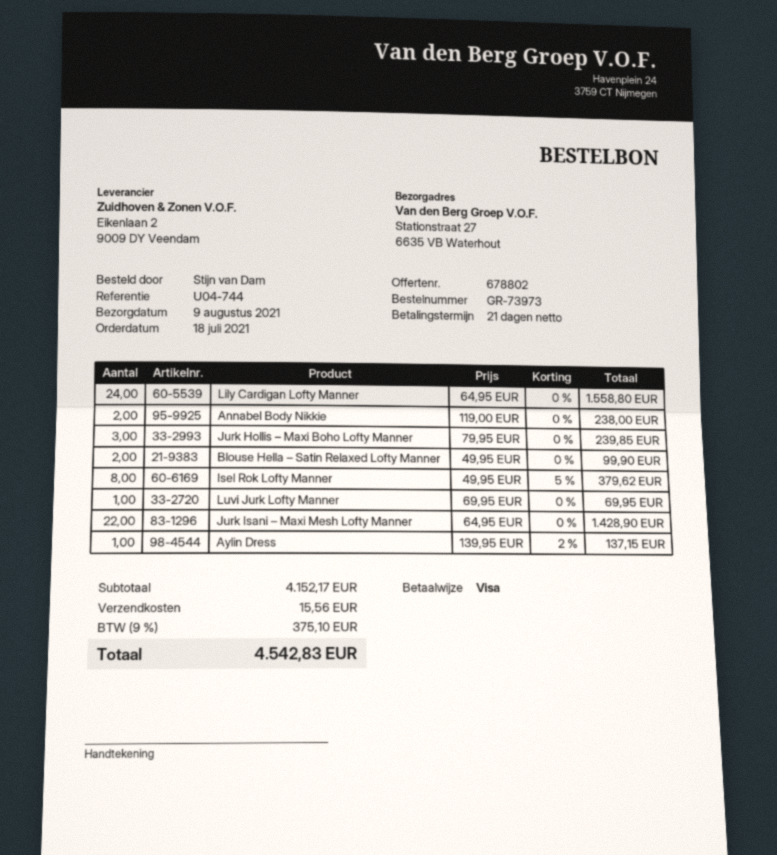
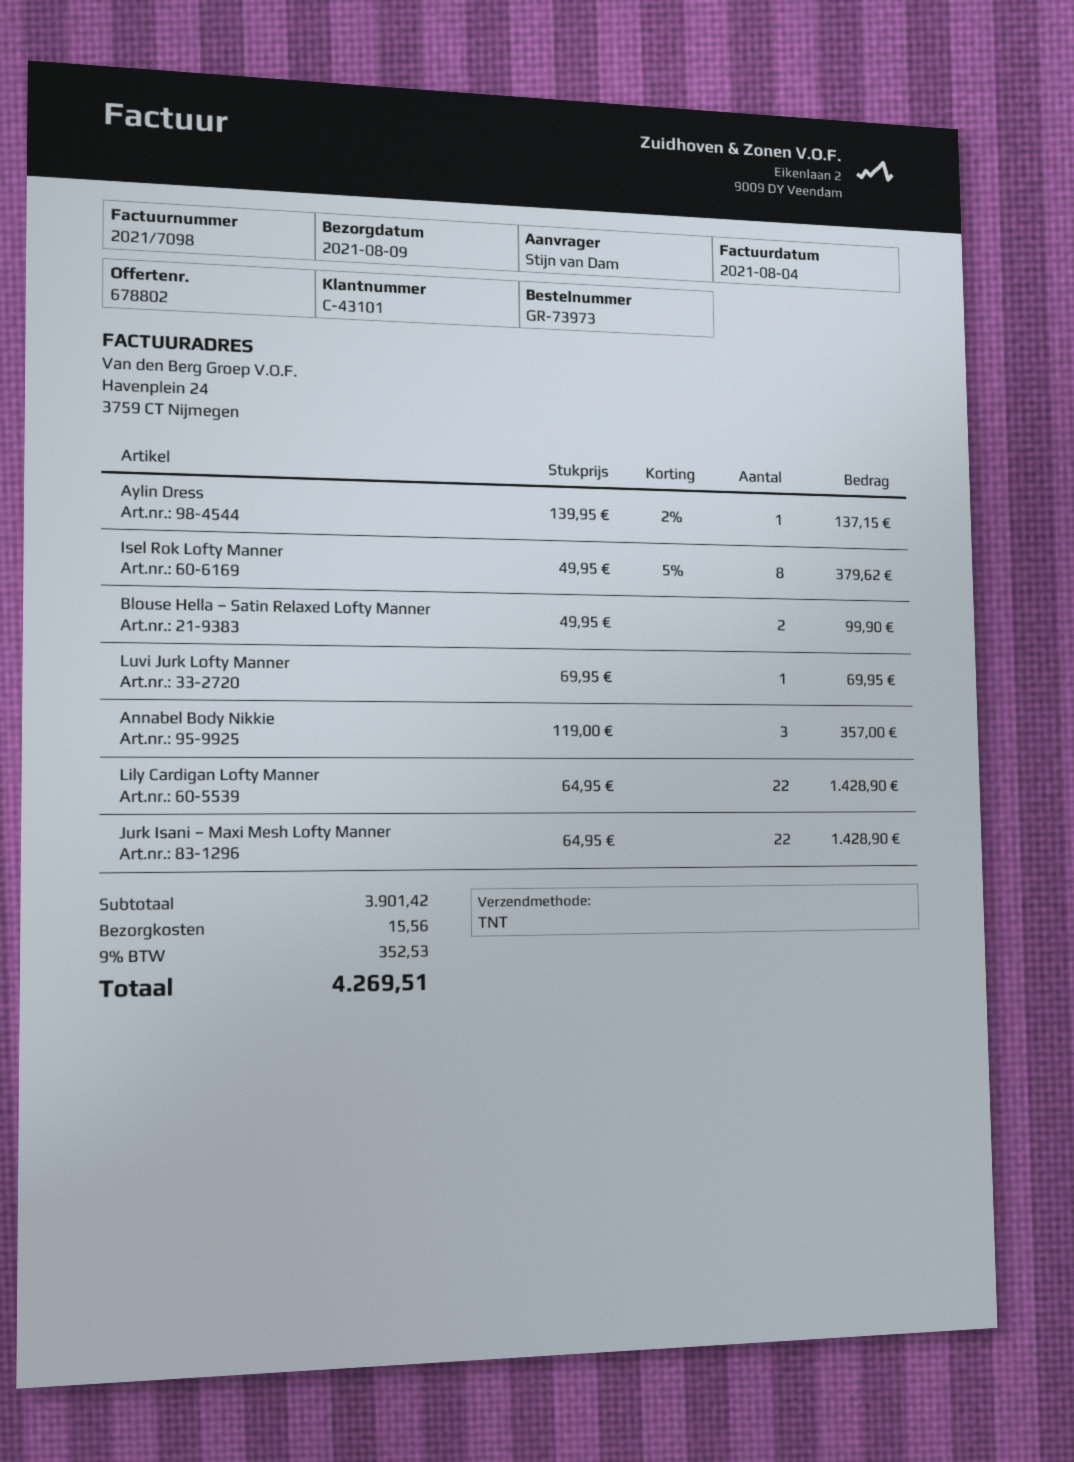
Lily Cardigan Lofty Manner: 24 x 64.95 = 1558.80 -> 22 x 64.95 = 1428.90
Annabel Body Nikkie: 2 x 119.00 = 238.00 -> 3 x 119.00 = 357.00
Jurk Hollis – Maxi Boho Lofty Manner: 3 x 79.95 = 239.85 -> none
subtotal: 4152.17 -> 3901.42
tax: 9% = 375.10 -> 9% = 352.53
total: 4542.83 -> 4269.51

